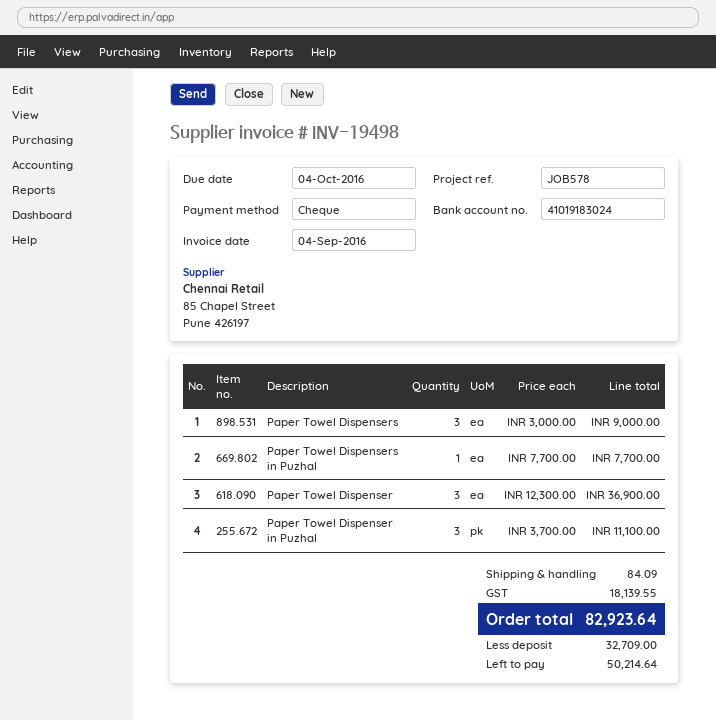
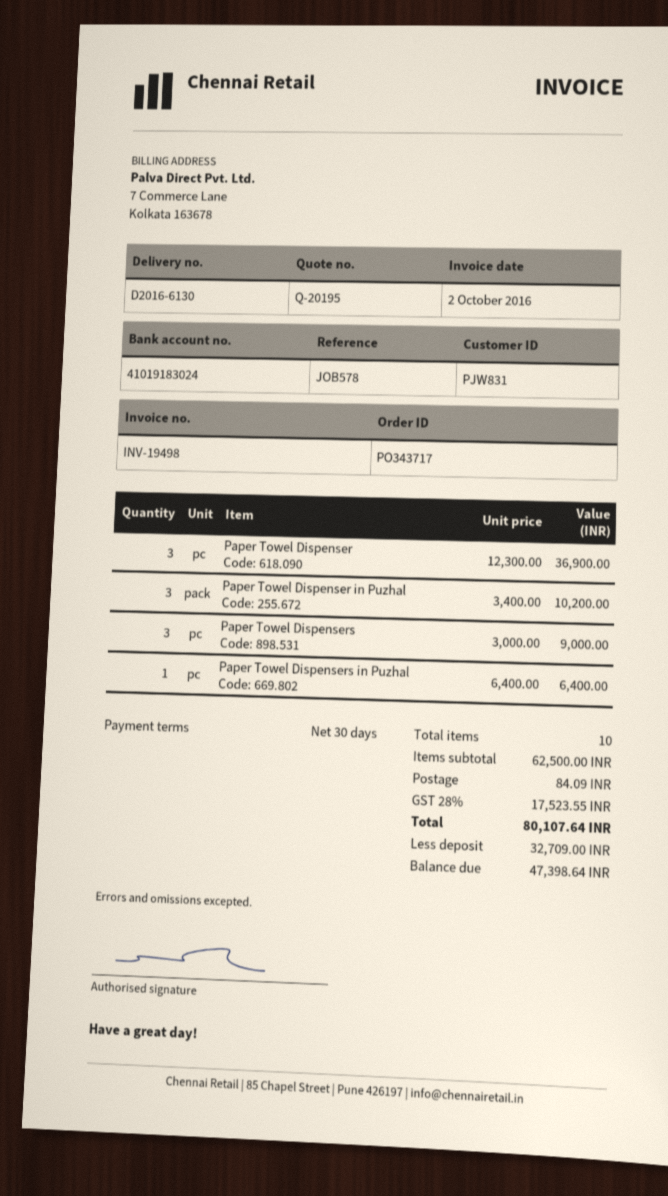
invoice date: 2016-09-04 -> 2016-10-02
Paper Towel Dispensers in Puzhal: 1 x 7700.00 = 7700.00 -> 1 x 6400.00 = 6400.00
Paper Towel Dispenser in Puzhal: 3 x 3700.00 = 11100.00 -> 3 x 3400.00 = 10200.00
tax: 18139.55 -> 17523.55
total: 82923.64 -> 80107.64
balance: 50214.64 -> 47398.64

